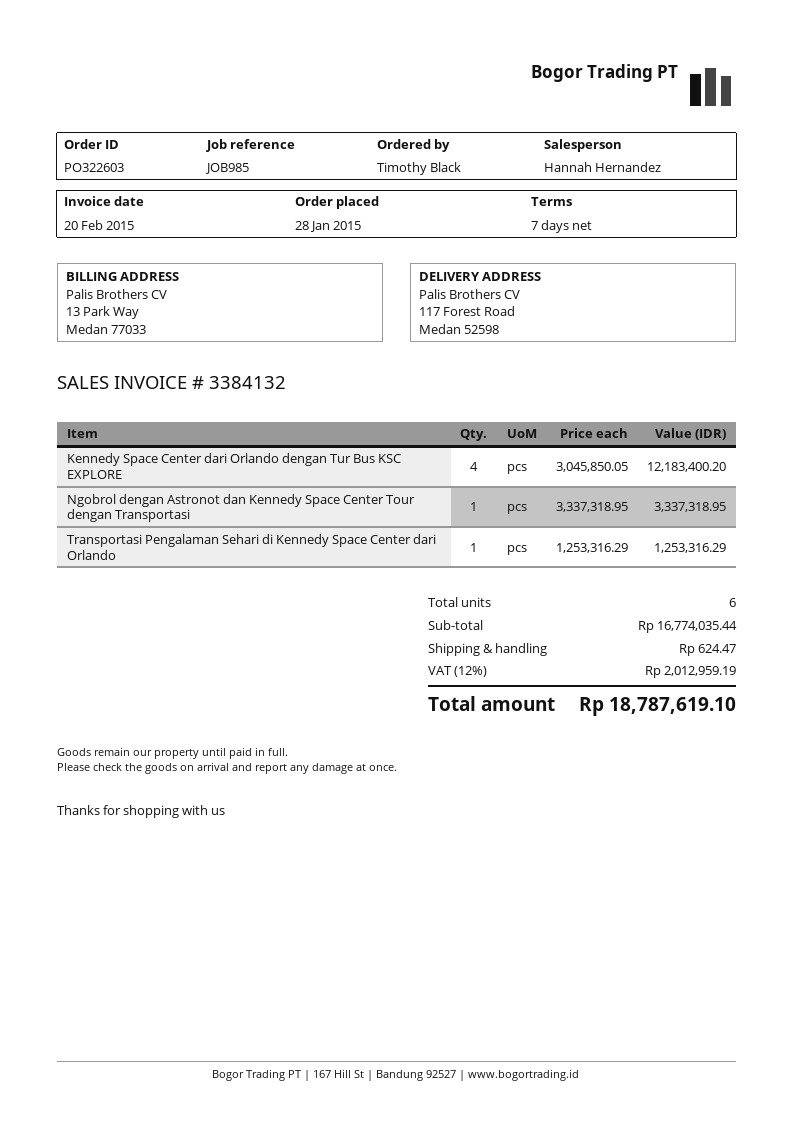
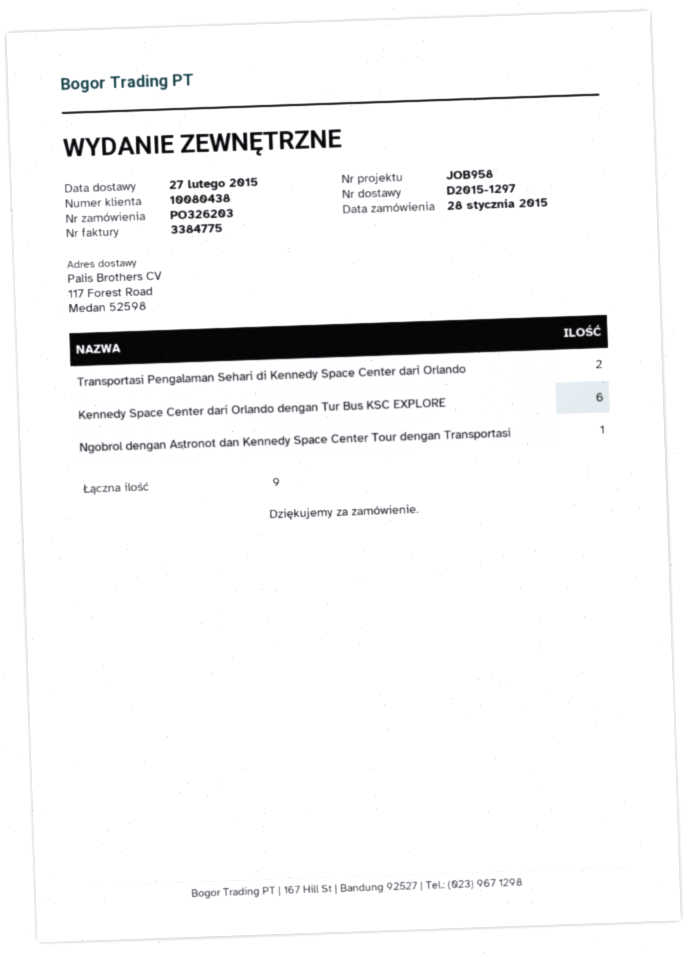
order number: PO322603 -> PO326203
invoice number: 3384132 -> 3384775
reference: JOB985 -> JOB958
Kennedy Space Center dari Orlando dengan Tur Bus KSC EXPLORE: 4 -> 6
Transportasi Pengalaman Sehari di Kennedy Space Center dari Orlando: 1 -> 2
total quantity: 6 -> 9

